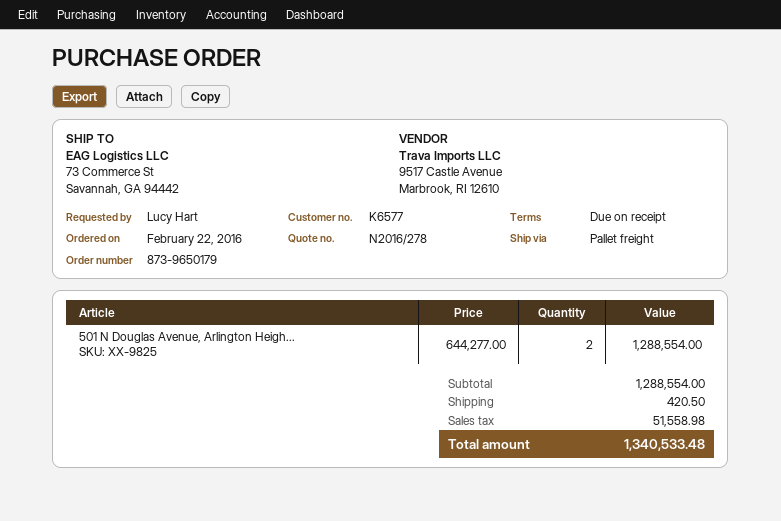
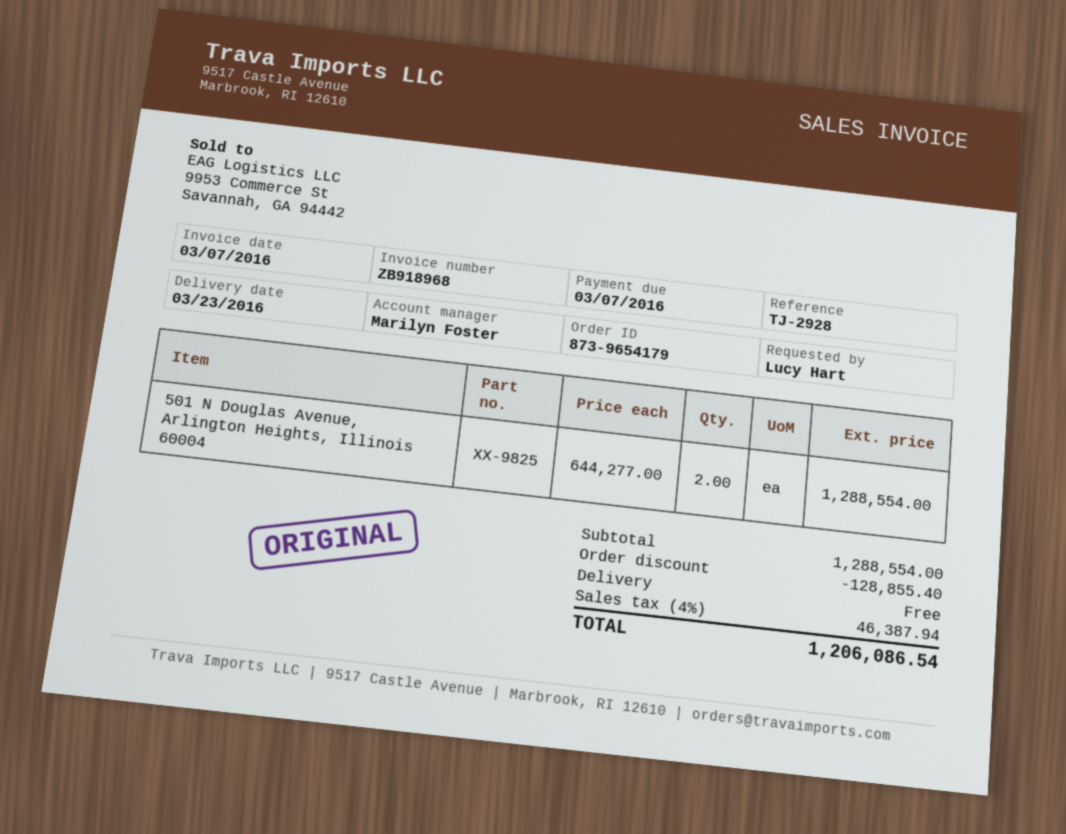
order number: 873-9650179 -> 873-9654179
discount: none -> 128855.40
shipping: 420.50 -> 0.00
tax: 51558.98 -> 46387.94
total: 1340533.48 -> 1206086.54

